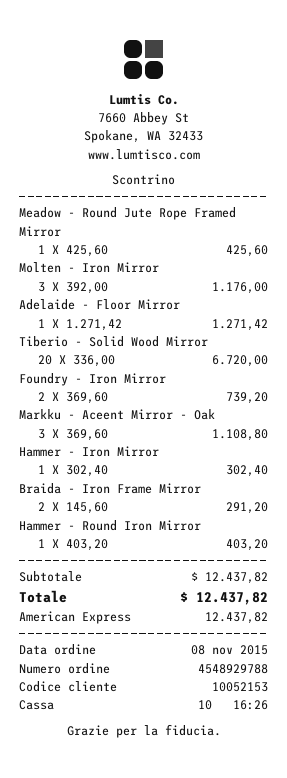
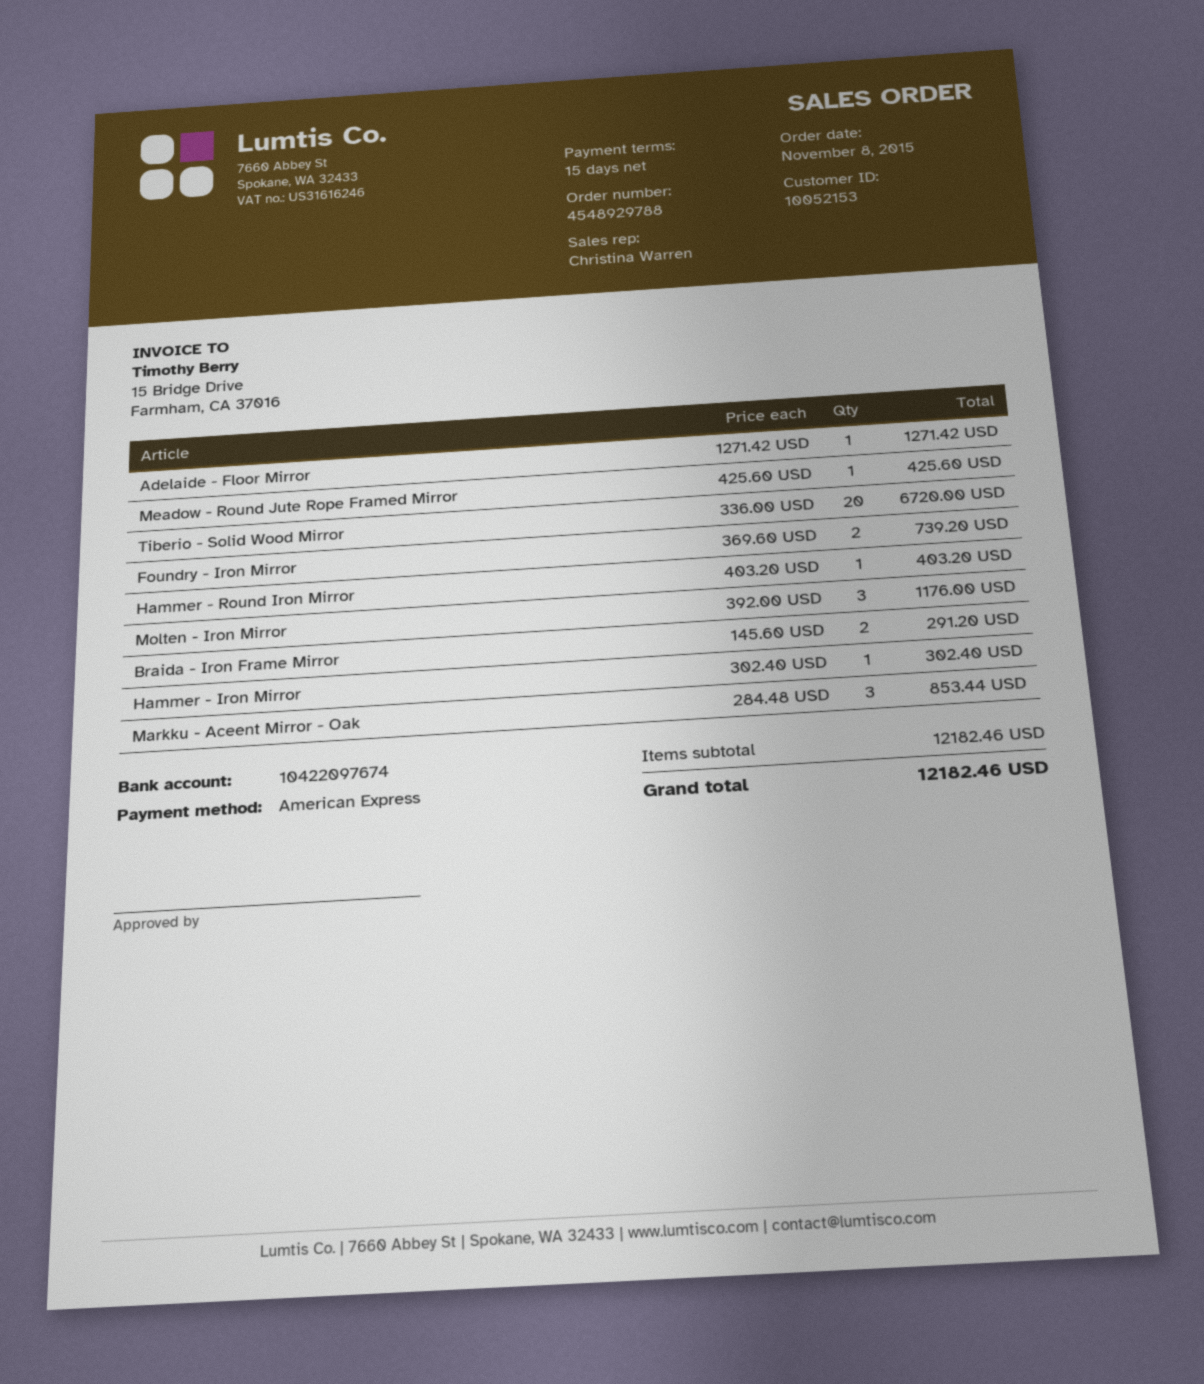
Markku - Aceent Mirror - Oak: 3 x 369.60 = 1108.80 -> 3 x 284.48 = 853.44
subtotal: 12437.82 -> 12182.46
total: 12437.82 -> 12182.46

